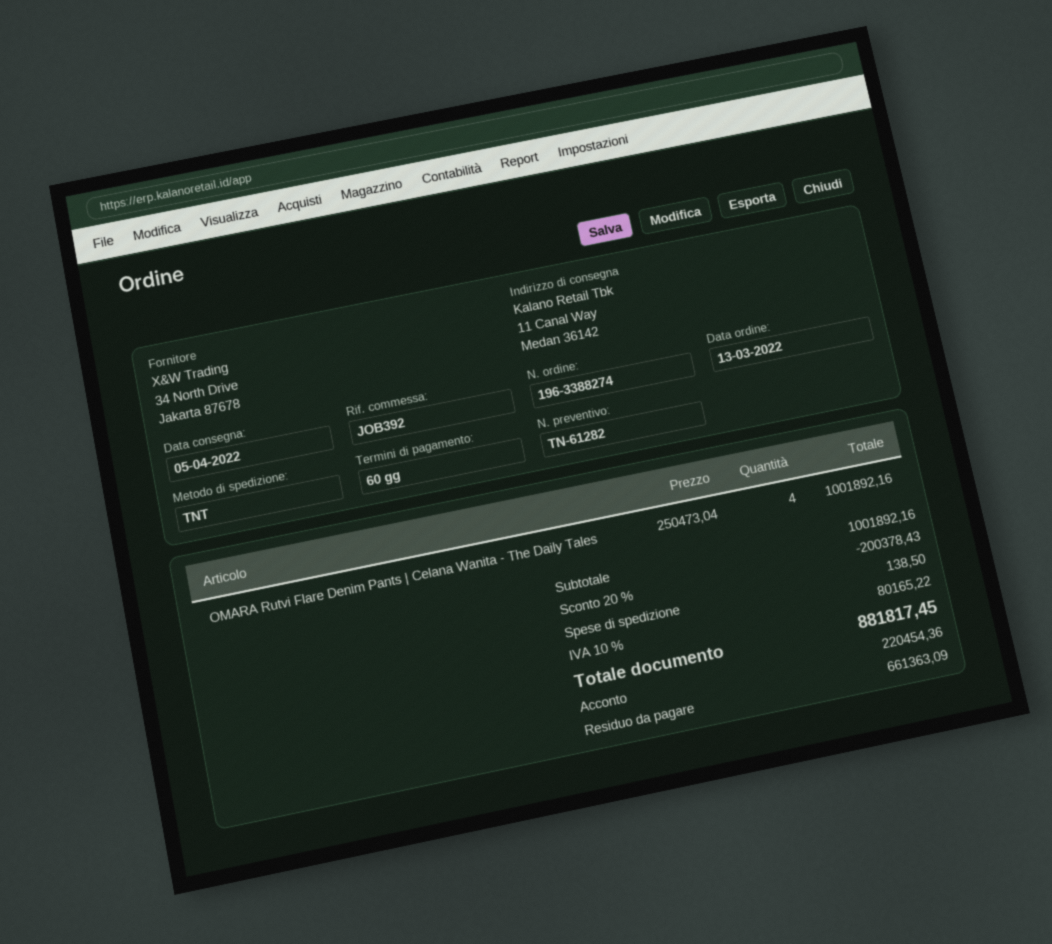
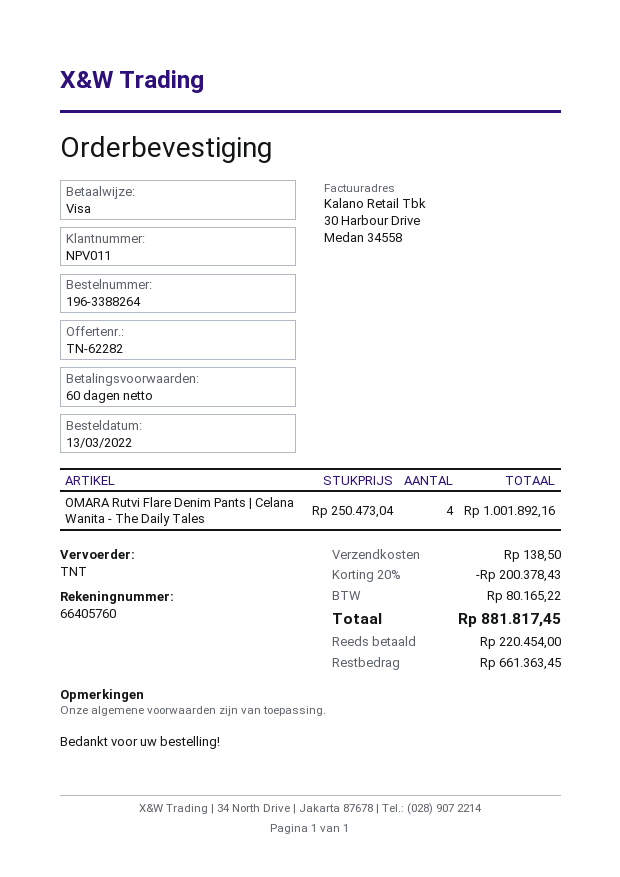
quote number: TN-61282 -> TN-62282
order number: 196-3388274 -> 196-3388264
deposit: 220454.36 -> 220454.00
balance: 661363.09 -> 661363.45

